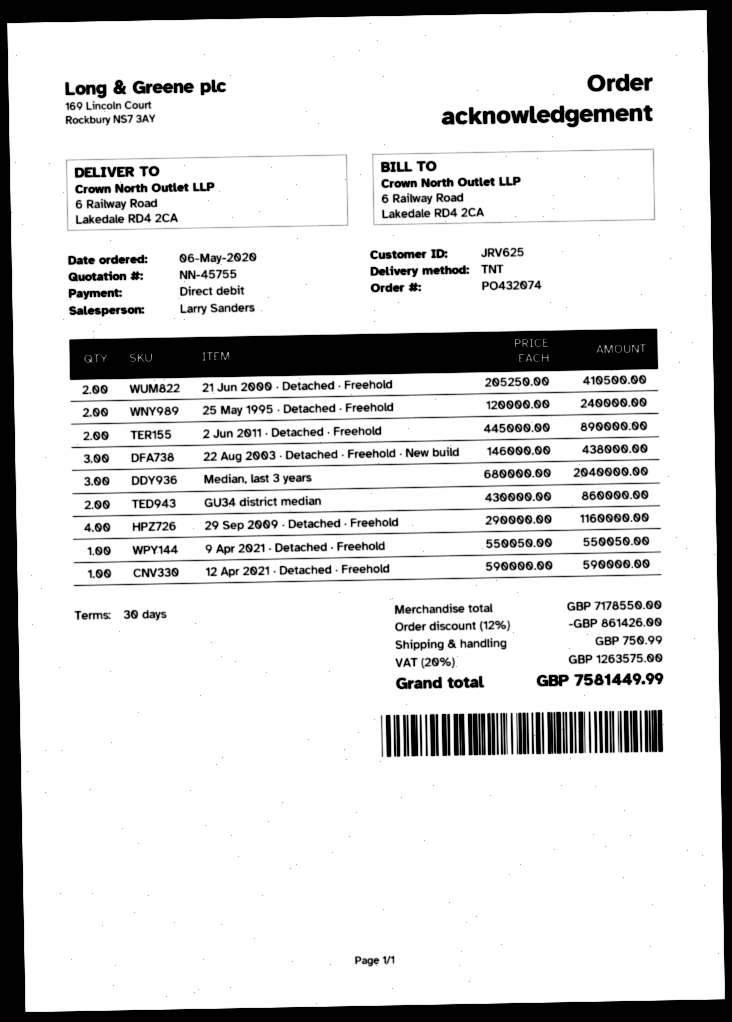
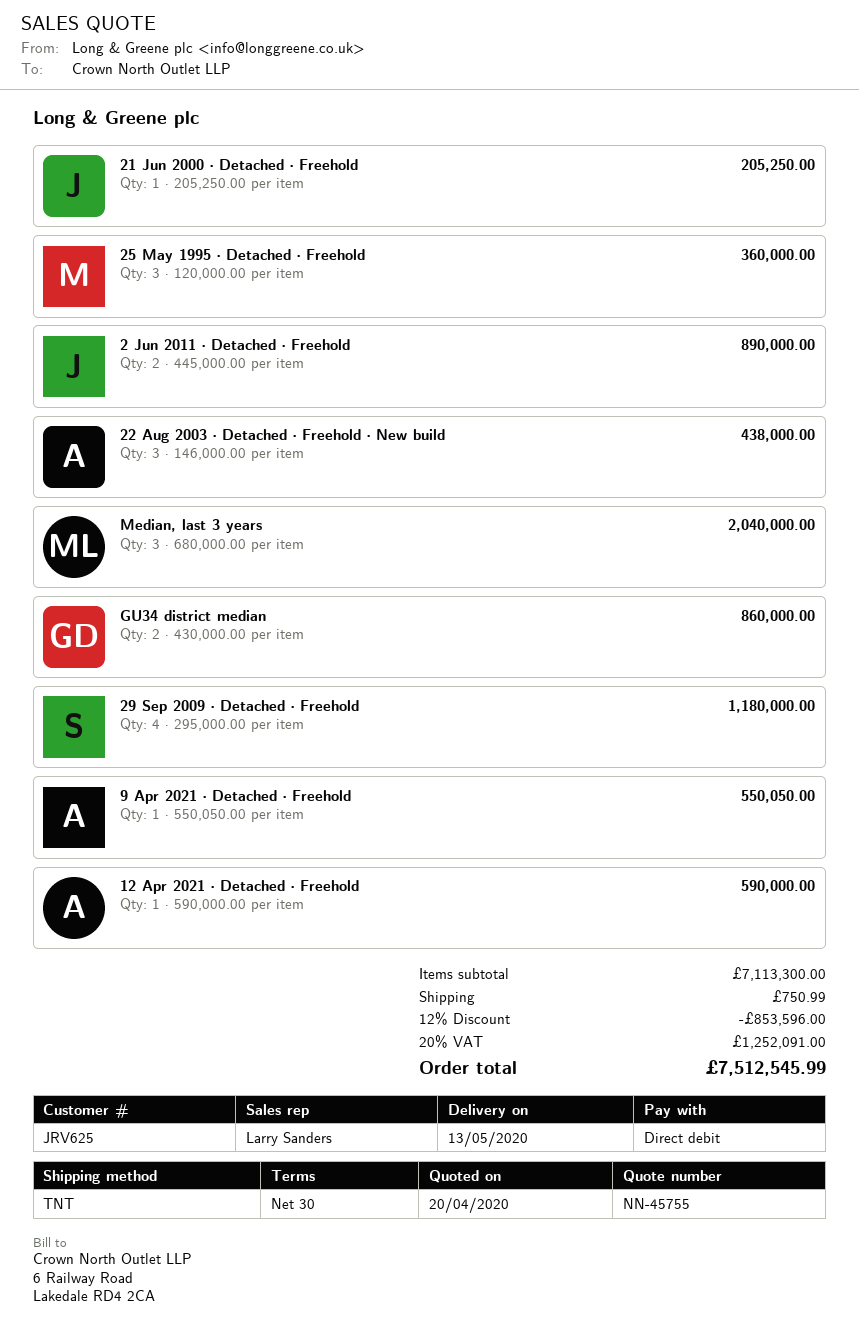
21 Jun 2000 · Detached · Freehold: 2 x 205250.00 = 410500.00 -> 1 x 205250.00 = 205250.00
25 May 1995 · Detached · Freehold: 2 x 120000.00 = 240000.00 -> 3 x 120000.00 = 360000.00
29 Sep 2009 · Detached · Freehold: 4 x 290000.00 = 1160000.00 -> 4 x 295000.00 = 1180000.00
subtotal: 7178550.00 -> 7113300.00
discount: 12% = 861426.00 -> 12% = 853596.00
tax: 20% = 1263575.00 -> 20% = 1252091.00
total: 7581449.99 -> 7512545.99

